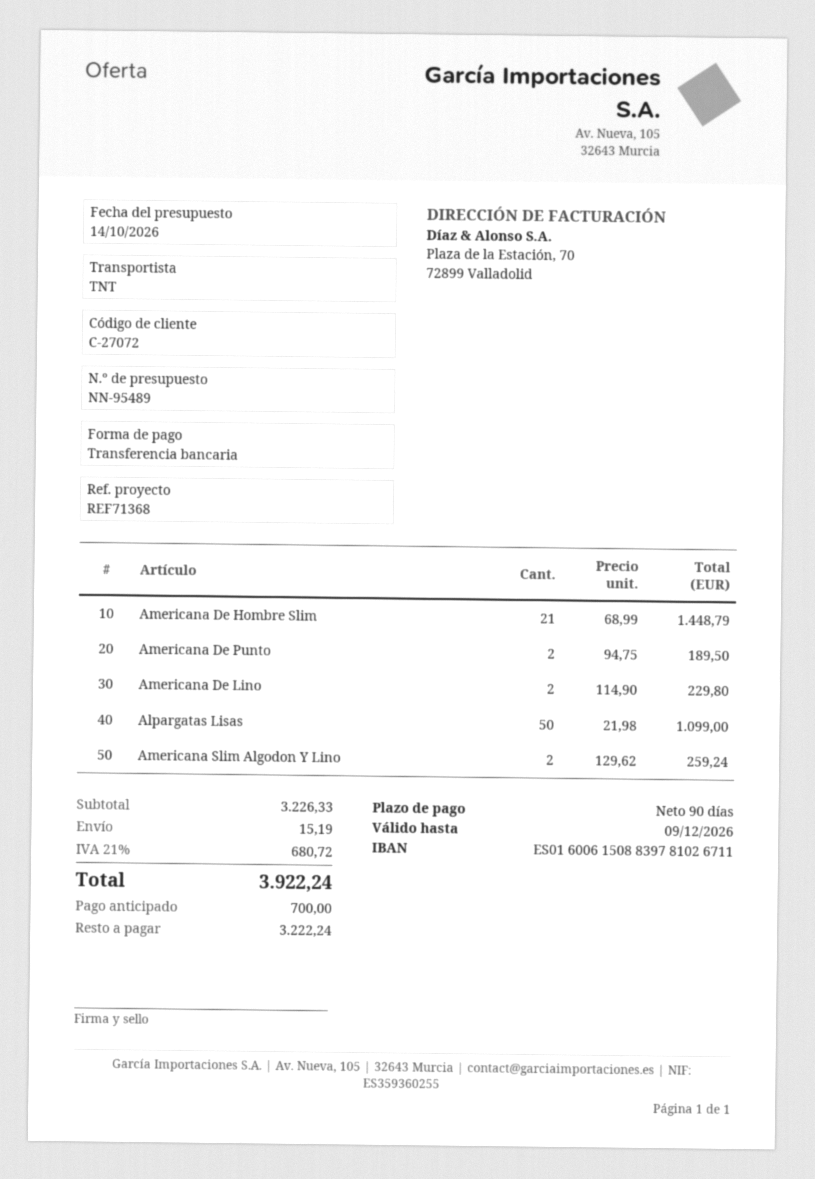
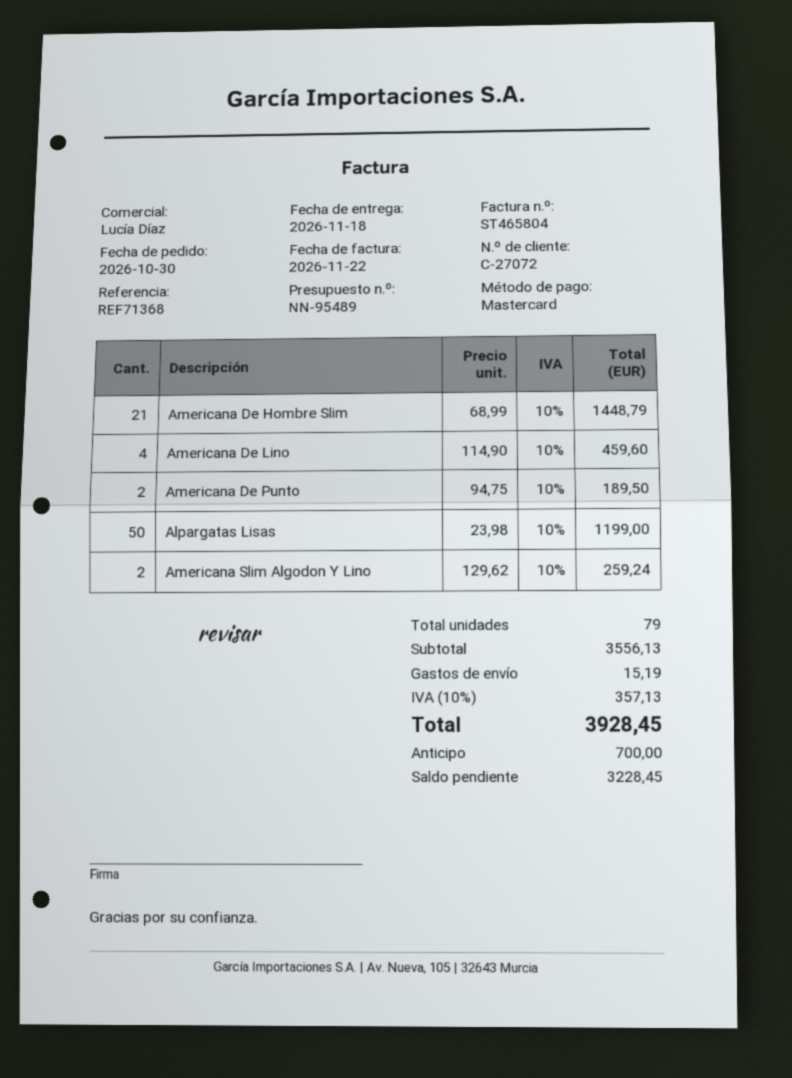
payment method: bank transfer -> Mastercard
Americana De Lino: 2 x 114.90 = 229.80 -> 4 x 114.90 = 459.60
Alpargatas Lisas: 50 x 21.98 = 1099.00 -> 50 x 23.98 = 1199.00
subtotal: 3226.33 -> 3556.13
tax: 21% = 680.72 -> 10% = 357.13
total: 3922.24 -> 3928.45
balance: 3222.24 -> 3228.45

